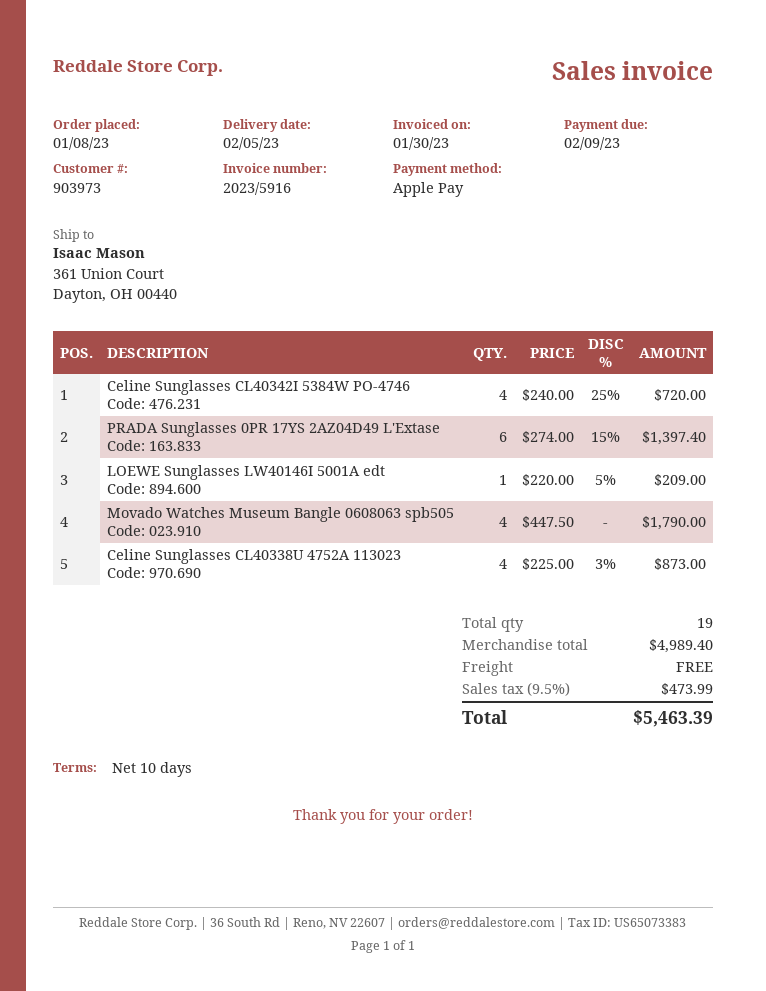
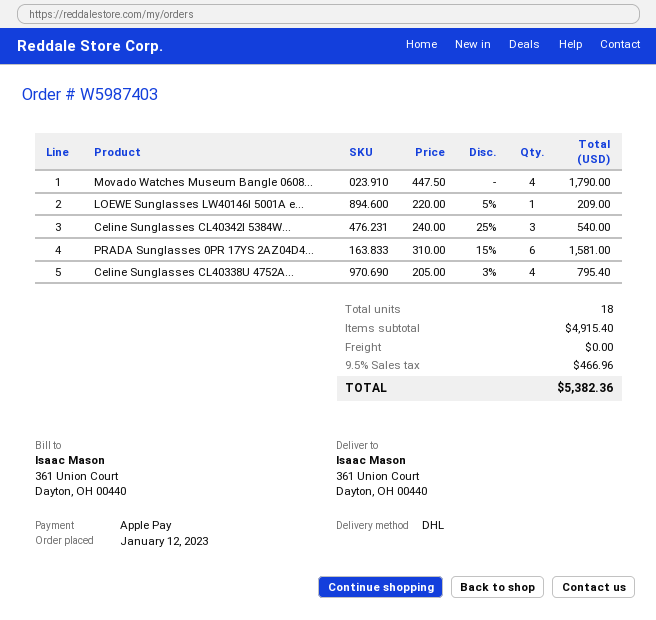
order date: 2023-01-08 -> 2023-01-12
Celine Sunglasses CL40342I 5384W PO-4746: 4 x 240.00 - 25% = 720.00 -> 3 x 240.00 - 25% = 540.00
PRADA Sunglasses 0PR 17YS 2AZ04D49 L'Extase: 6 x 274.00 - 15% = 1397.40 -> 6 x 310.00 - 15% = 1581.00
Celine Sunglasses CL40338U 4752A 113023: 4 x 225.00 - 3% = 873.00 -> 4 x 205.00 - 3% = 795.40
total quantity: 19 -> 18
subtotal: 4989.40 -> 4915.40
tax: 9.5% = 473.99 -> 9.5% = 466.96
total: 5463.39 -> 5382.36

